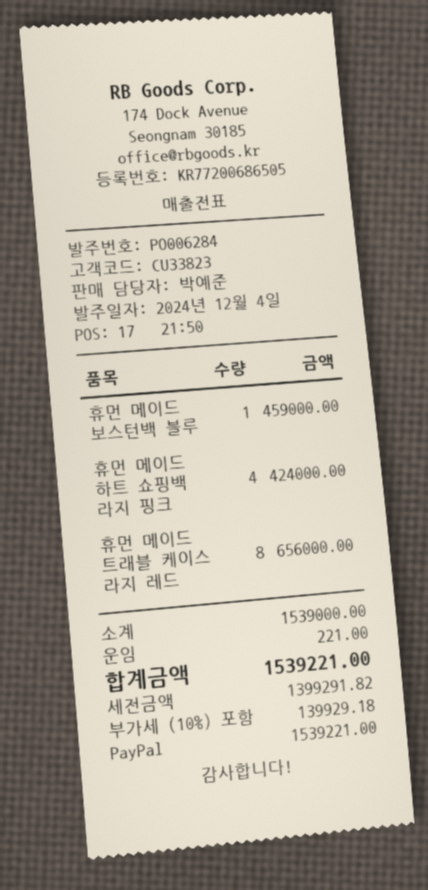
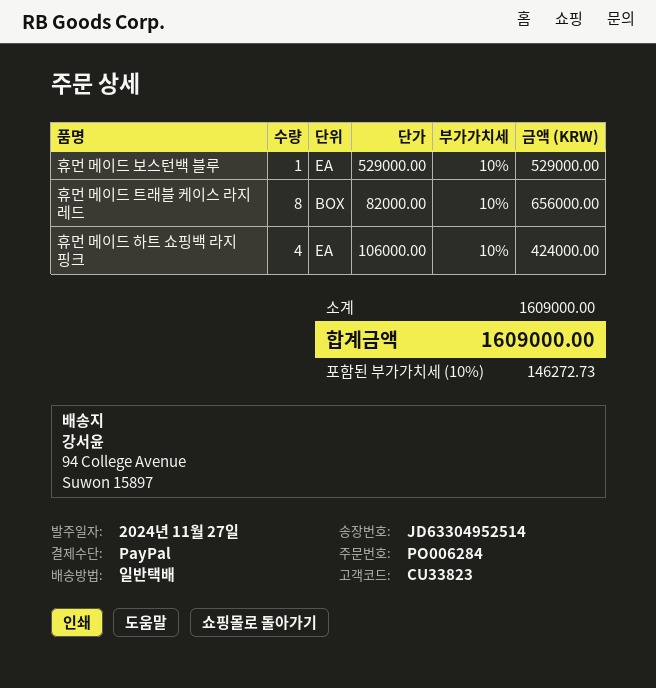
order date: 2024-12-04 -> 2024-11-27
휴먼 메이드 보스턴백 블루: 1 for 459000.00 -> 1 for 529000.00
subtotal: 1539000.00 -> 1609000.00
shipping: 221.00 -> none
tax: 10% = 139929.18 -> 10% = 146272.73
total: 1539221.00 -> 1609000.00

